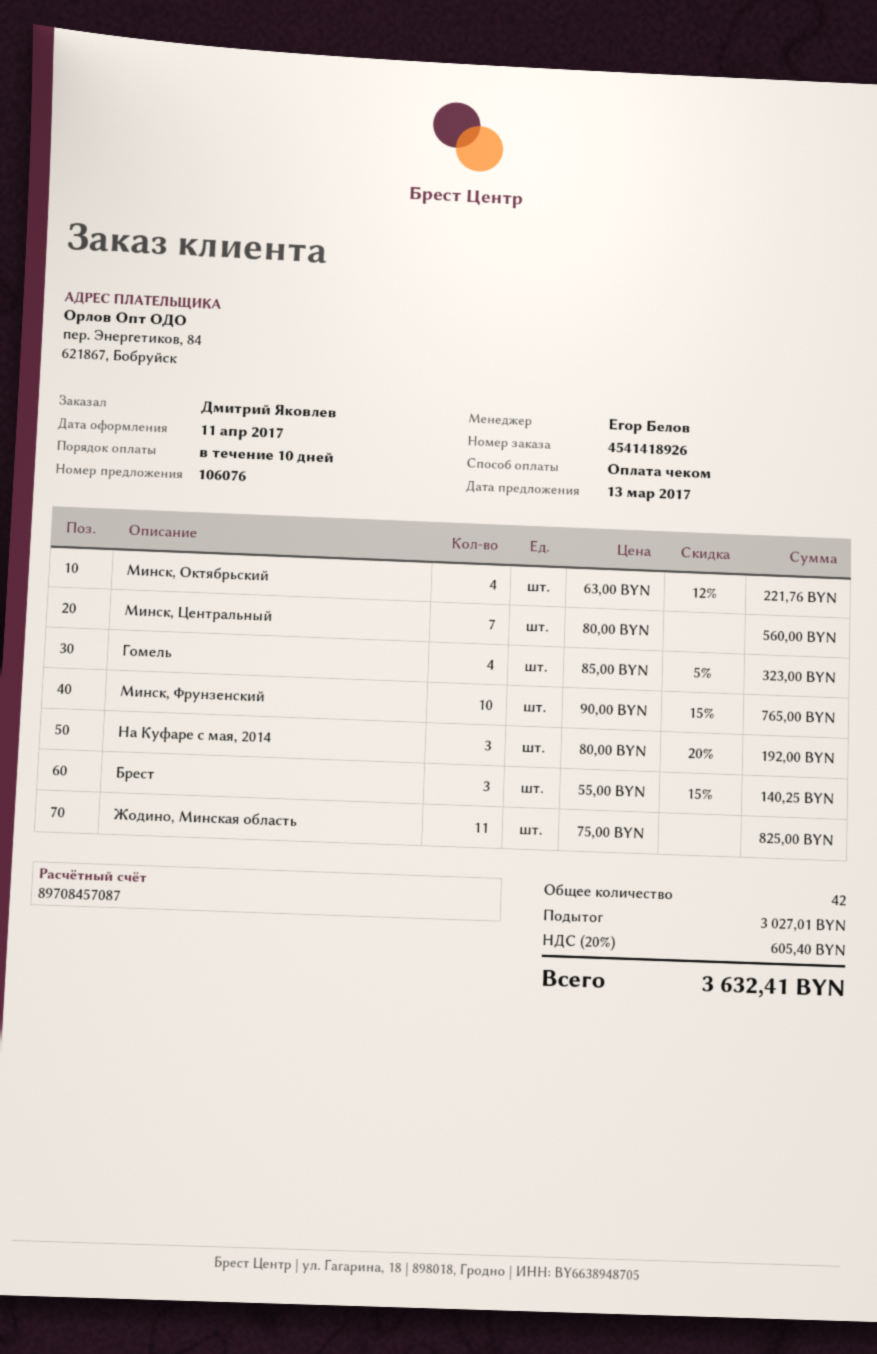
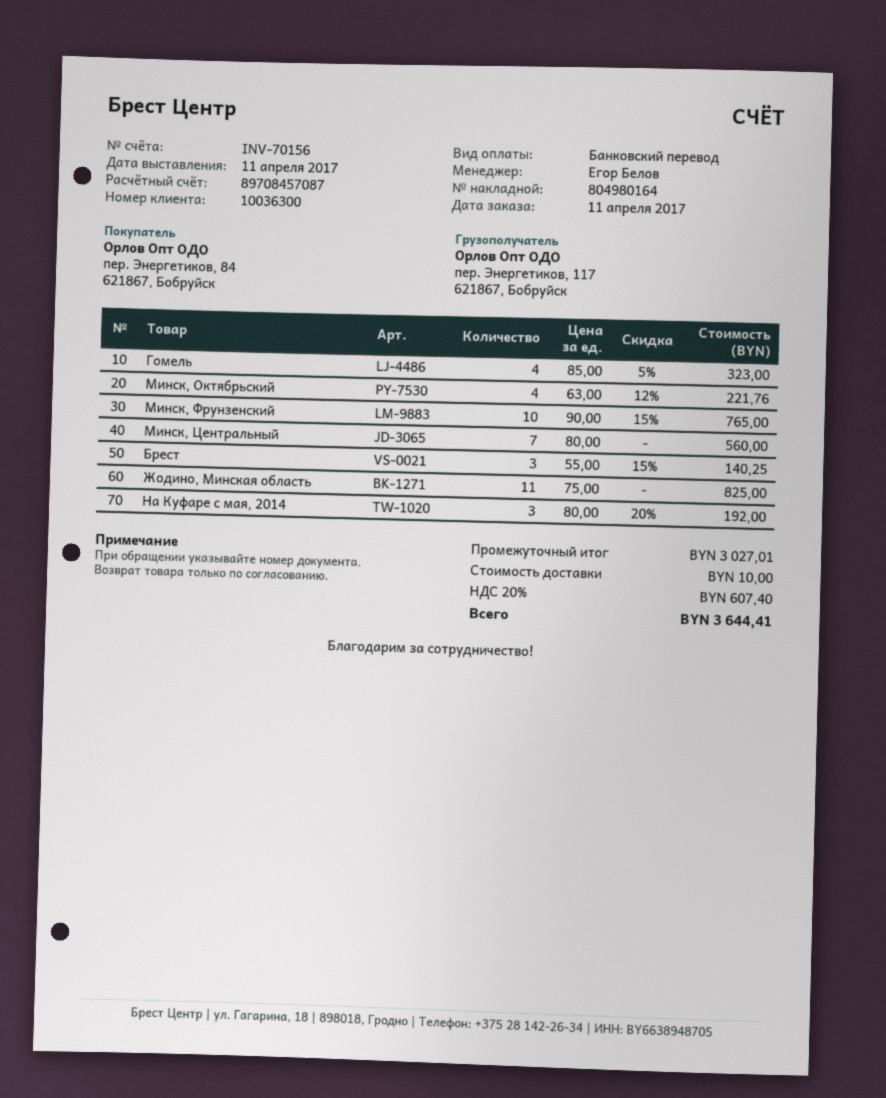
payment method: cheque -> bank transfer
shipping: none -> 10.00
tax: 20% = 605.40 -> 20% = 607.40
total: 3632.41 -> 3644.41

